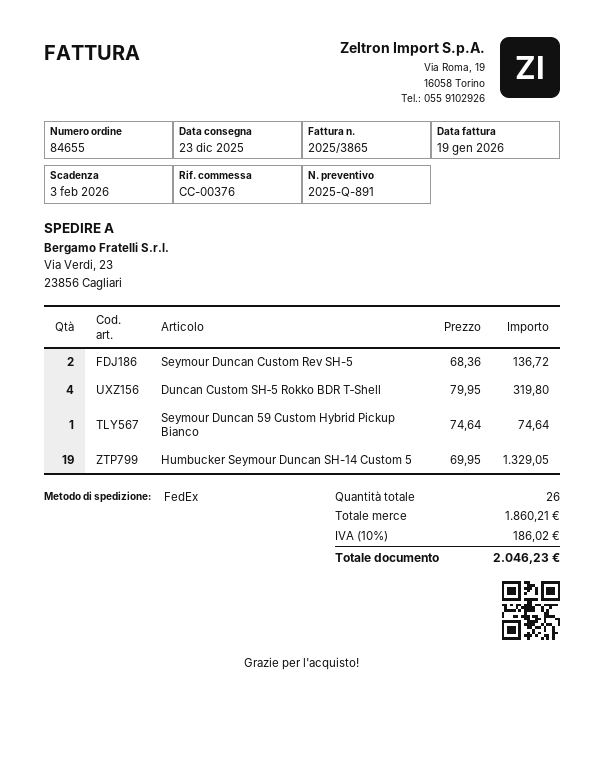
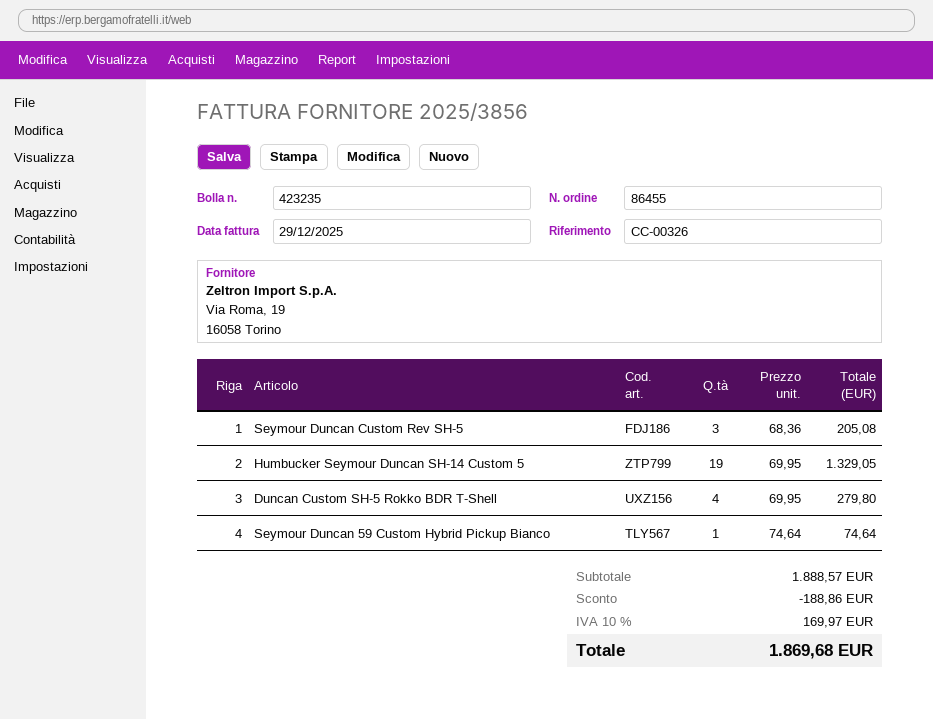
order number: 84655 -> 86455
invoice number: 2025/3865 -> 2025/3856
invoice date: 2026-01-19 -> 2025-12-29
reference: CC-00376 -> CC-00326
Seymour Duncan Custom Rev SH-5: 2 x 68.36 = 136.72 -> 3 x 68.36 = 205.08
Duncan Custom SH‑5 Rokko BDR T‑Shell: 4 x 79.95 = 319.80 -> 4 x 69.95 = 279.80
subtotal: 1860.21 -> 1888.57
discount: none -> 188.86
tax: 10% = 186.02 -> 10% = 169.97
total: 2046.23 -> 1869.68

